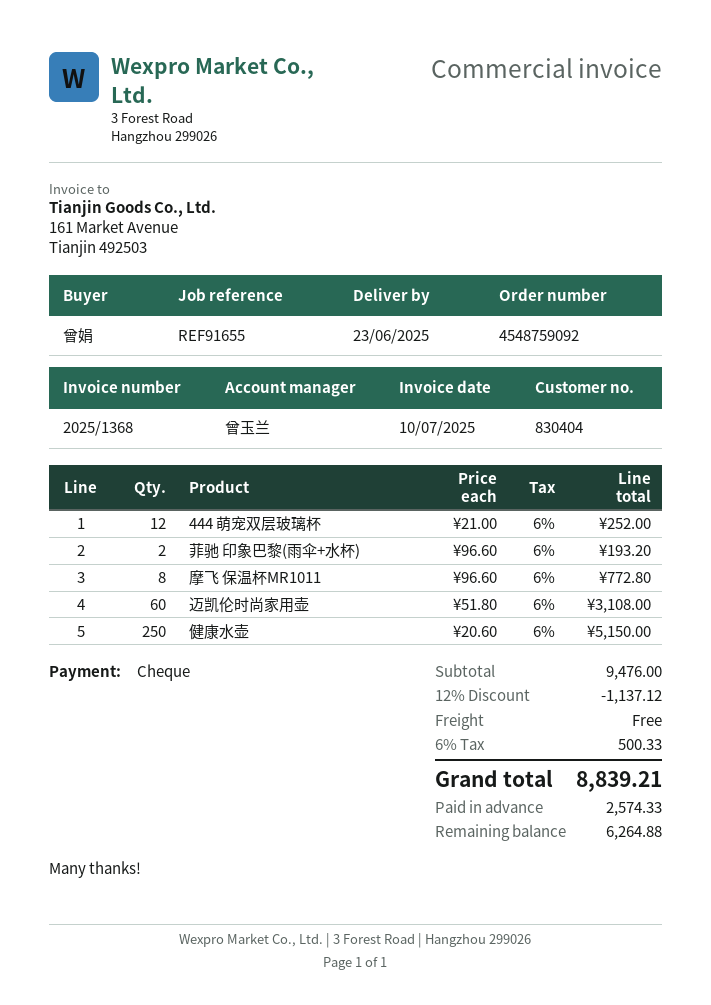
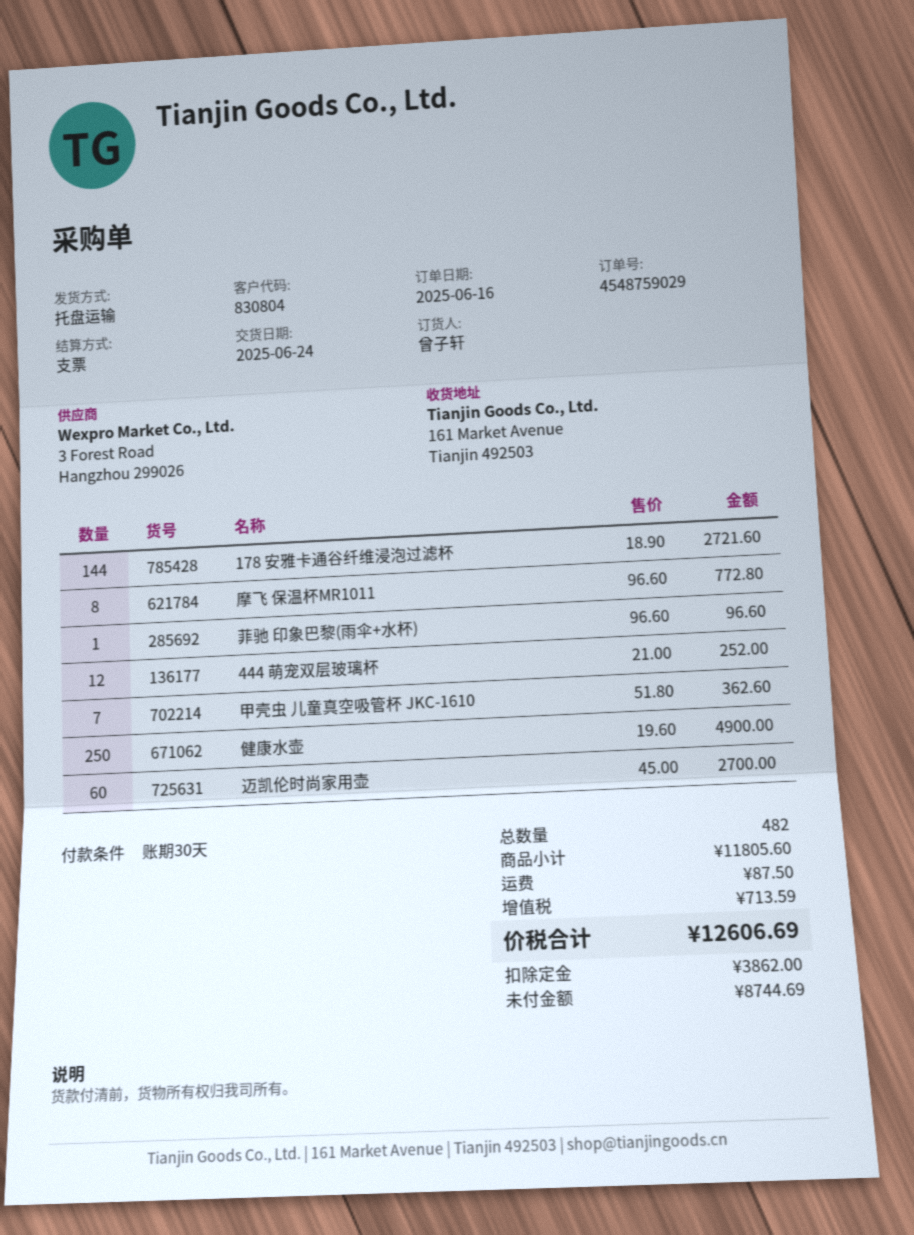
order number: 4548759092 -> 4548759029
delivery date: 2025-06-23 -> 2025-06-24
customer number: 830404 -> 830804
ordered by: 曾娟 -> 曾子轩
菲驰 印象巴黎(雨伞+水杯): 2 x 96.60 = 193.20 -> 1 x 96.60 = 96.60
迈凯伦时尚家用壶: 60 x 51.80 = 3108.00 -> 60 x 45.00 = 2700.00
健康水壶: 250 x 20.60 = 5150.00 -> 250 x 19.60 = 4900.00
178 安雅卡通谷纤维浸泡过滤杯: none -> 144 x 18.90 = 2721.60
甲壳虫 儿童真空吸管杯 JKC-1610: none -> 7 x 51.80 = 362.60
subtotal: 9476.00 -> 11805.60
discount: 12% = 1137.12 -> none
shipping: 0.00 -> 87.50
tax: 500.33 -> 713.59
total: 8839.21 -> 12606.69
deposit: 2574.33 -> 3862.00
balance: 6264.88 -> 8744.69

